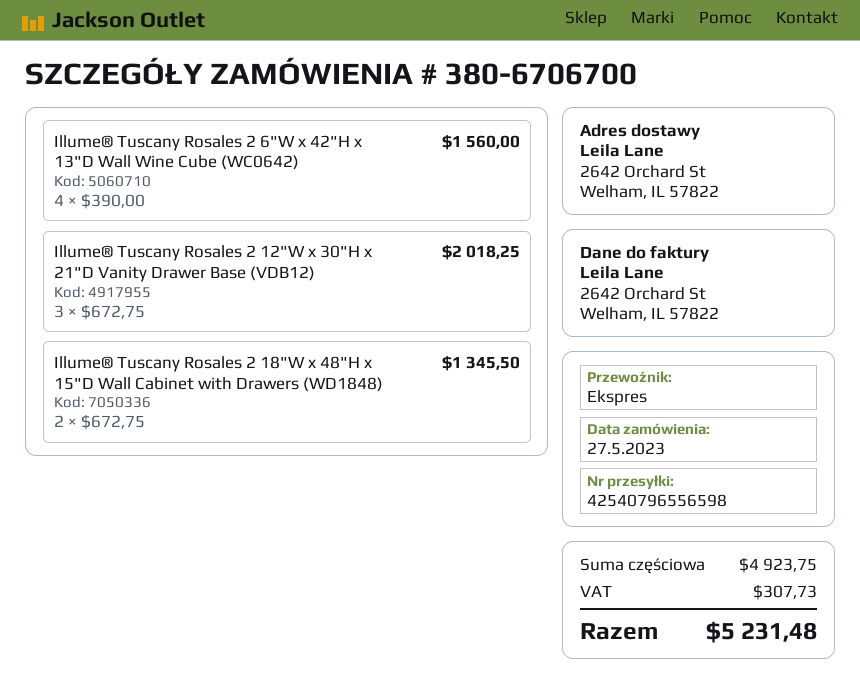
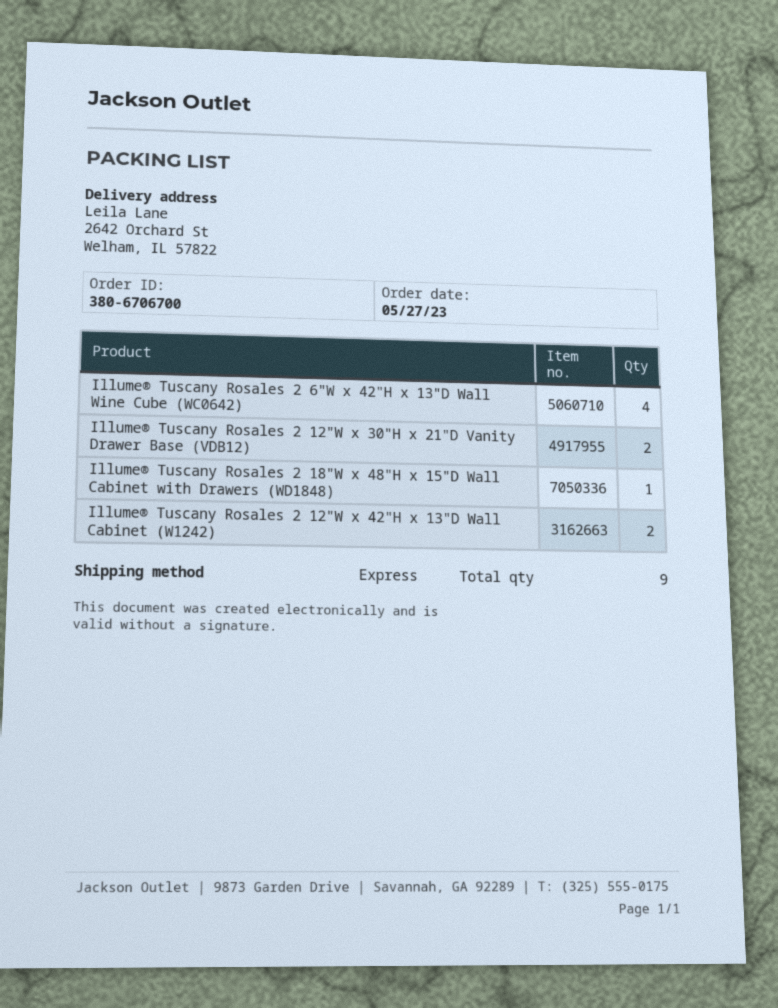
Illume® Tuscany Rosales 2 12"W x 30"H x 21"D Vanity Drawer Base (VDB12): 3 -> 2
Illume® Tuscany Rosales 2 18"W x 48"H x 15"D Wall Cabinet with Drawers (WD1848): 2 -> 1
Illume® Tuscany Rosales 2 12"W x 42"H x 13"D Wall Cabinet (W1242): none -> 2

